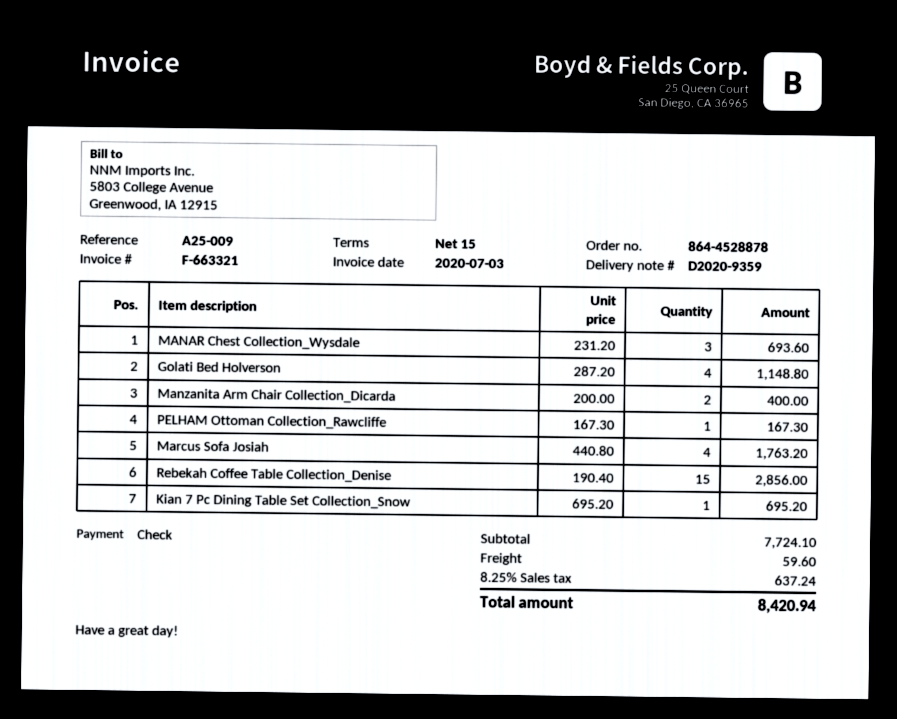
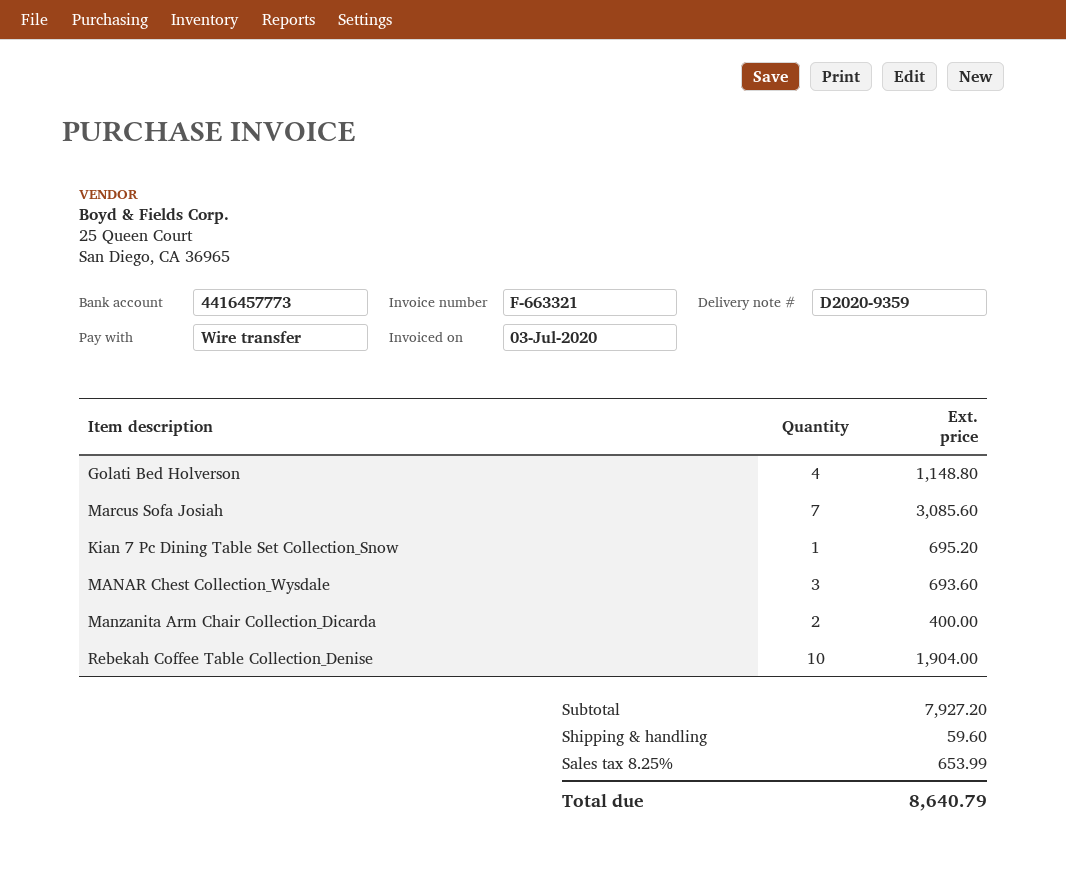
payment method: cheque -> bank transfer
PELHAM Ottoman Collection_Rawcliffe: 1 for 167.30 -> none
Marcus Sofa Josiah: 4 for 1763.20 -> 7 for 3085.60
Rebekah Coffee Table Collection_Denise: 15 for 2856.00 -> 10 for 1904.00
subtotal: 7724.10 -> 7927.20
tax: 8.25% = 637.24 -> 8.25% = 653.99
total: 8420.94 -> 8640.79

